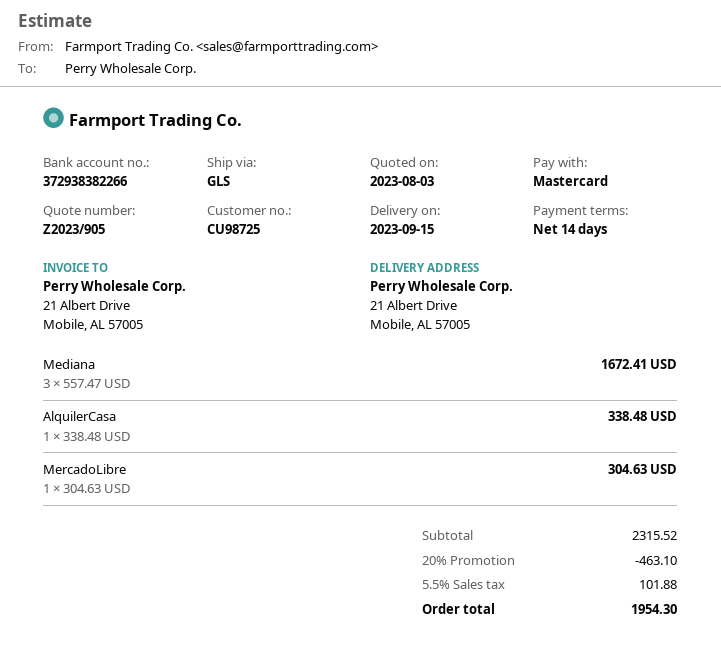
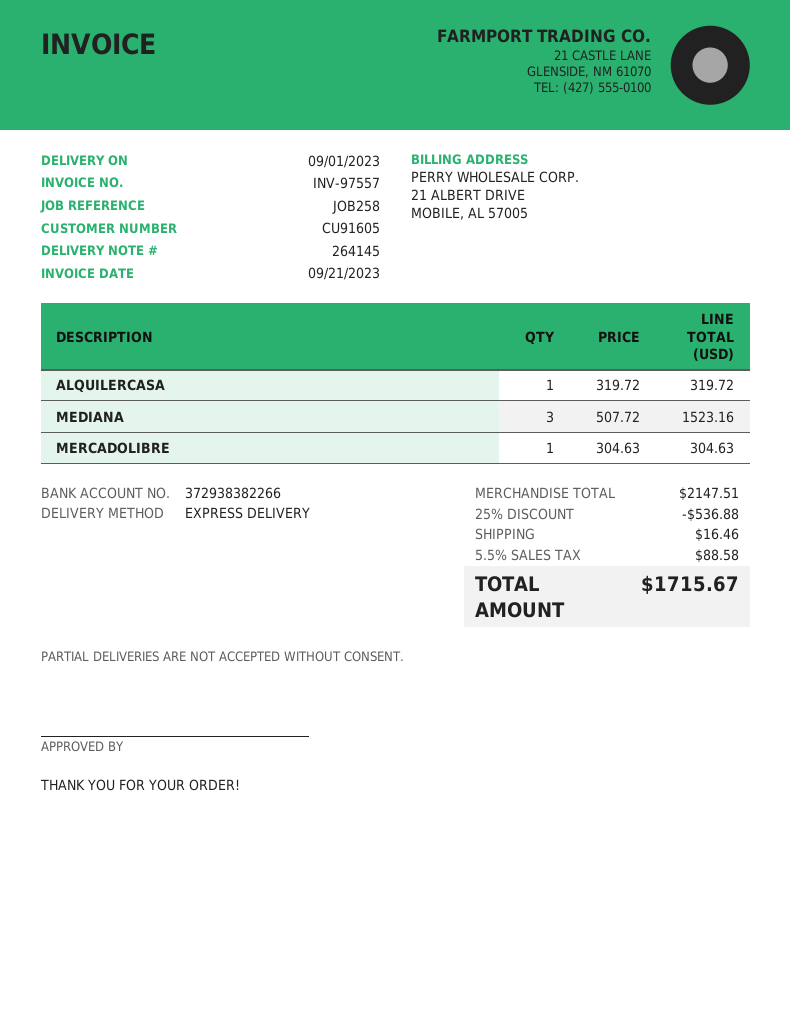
delivery date: 2023-09-15 -> 2023-09-01
customer number: CU98725 -> CU91605
shipping method: GLS -> express
Mediana: 3 x 557.47 = 1672.41 -> 3 x 507.72 = 1523.16
AlquilerCasa: 1 x 338.48 = 338.48 -> 1 x 319.72 = 319.72
subtotal: 2315.52 -> 2147.51
discount: 20% = 463.10 -> 25% = 536.88
shipping: none -> 16.46
tax: 5.5% = 101.88 -> 5.5% = 88.58
total: 1954.30 -> 1715.67

